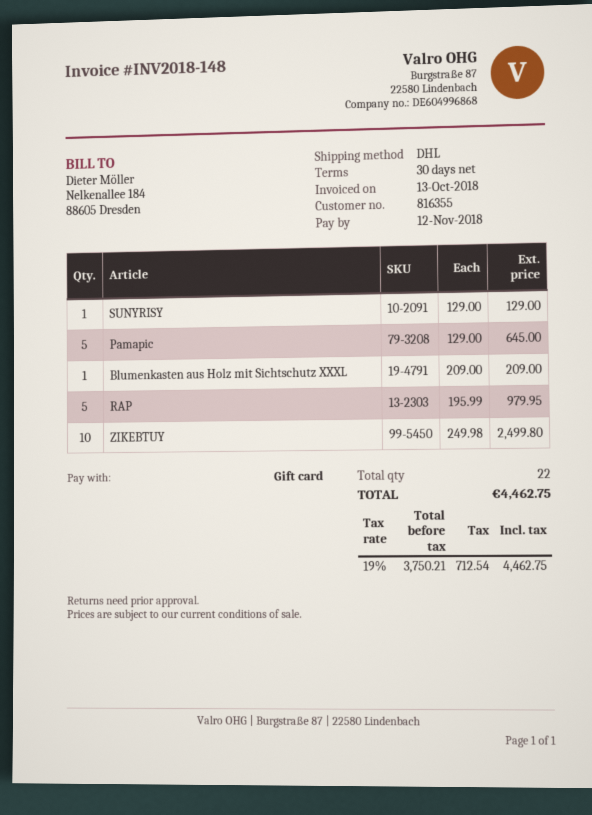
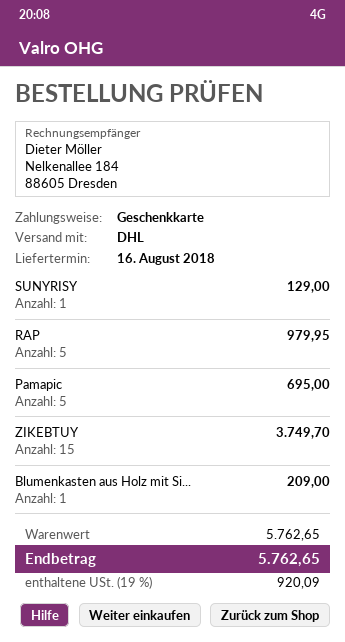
Pamapic: 5 for 645.00 -> 5 for 695.00
ZIKEBTUY: 10 for 2499.80 -> 15 for 3749.70
tax: 19% = 712.54 -> 19% = 920.09
total: 4462.75 -> 5762.65

